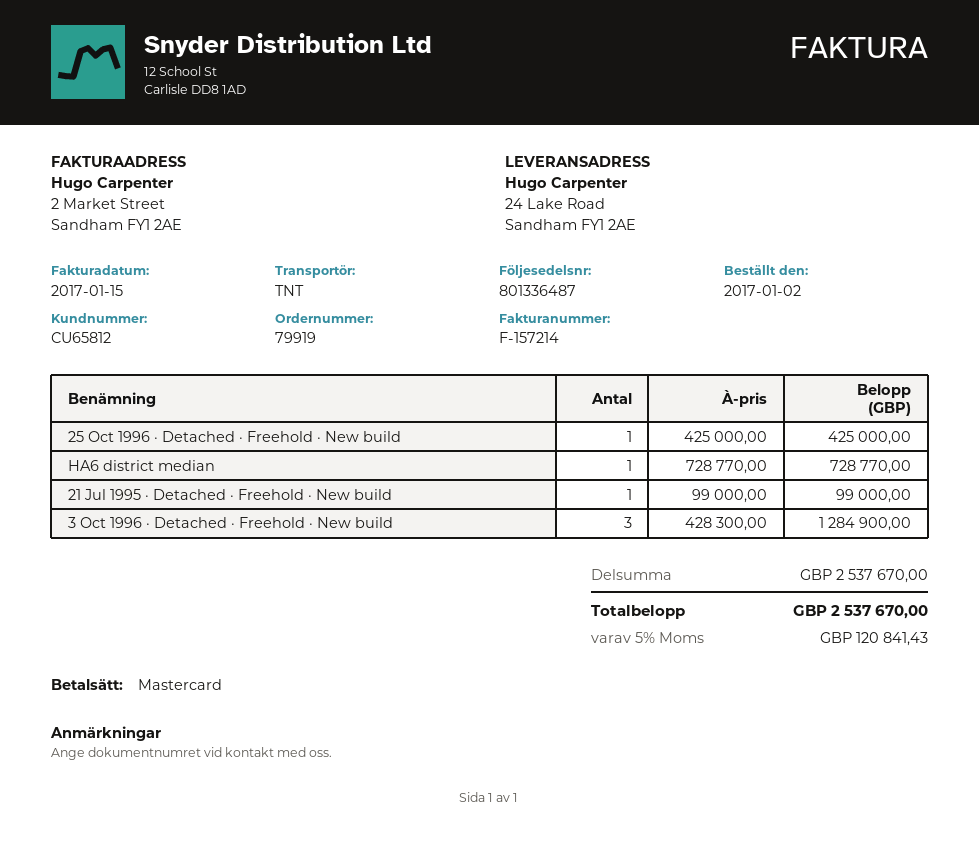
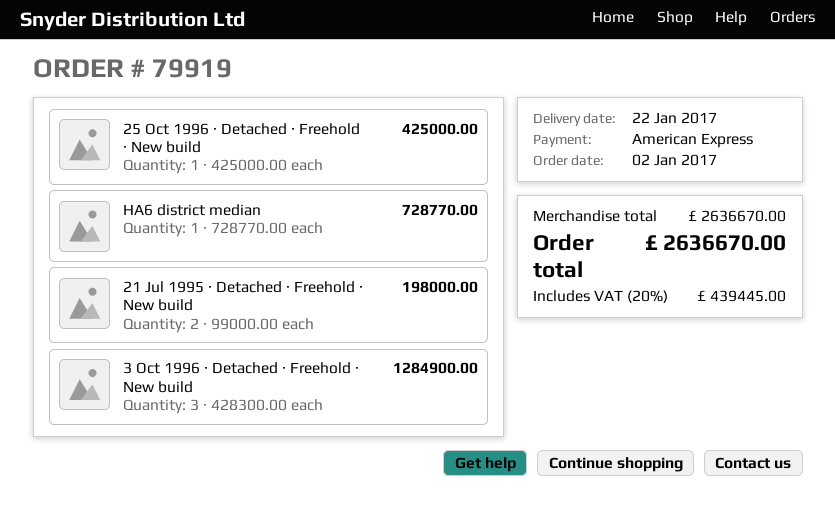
payment method: Mastercard -> American Express
21 Jul 1995 · Detached · Freehold · New build: 1 x 99000.00 = 99000.00 -> 2 x 99000.00 = 198000.00
subtotal: 2537670.00 -> 2636670.00
tax: 5% = 120841.43 -> 20% = 439445.00
total: 2537670.00 -> 2636670.00

